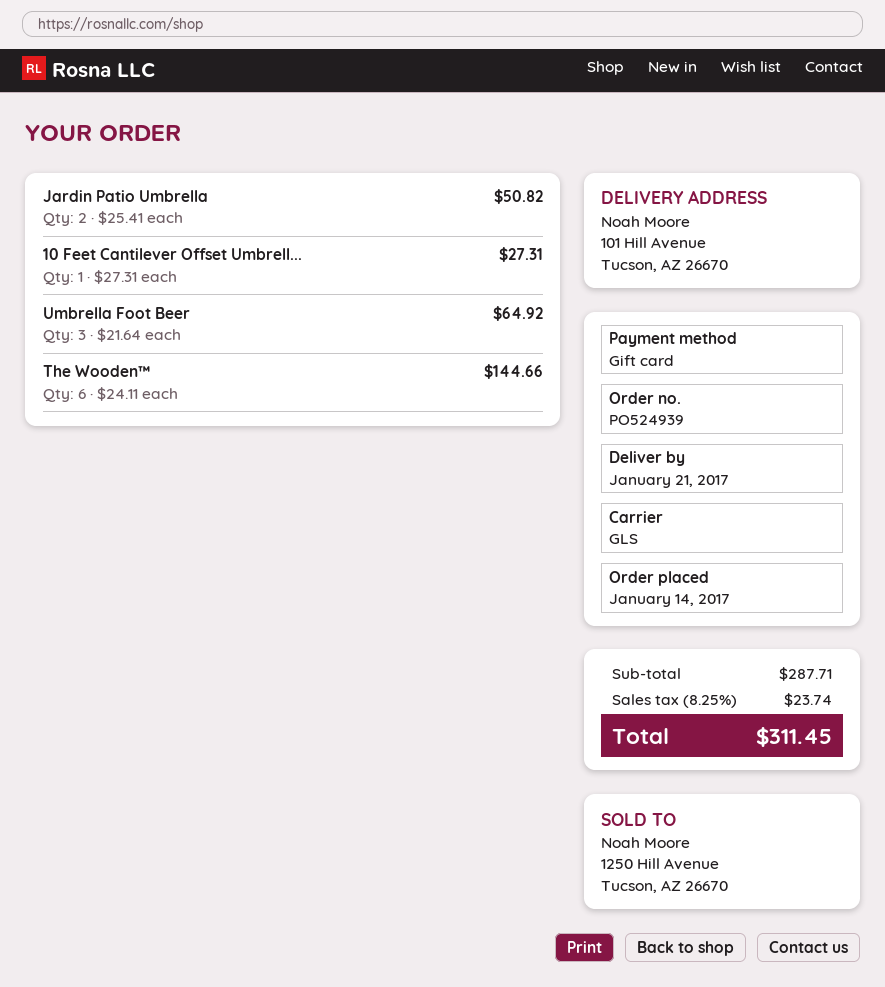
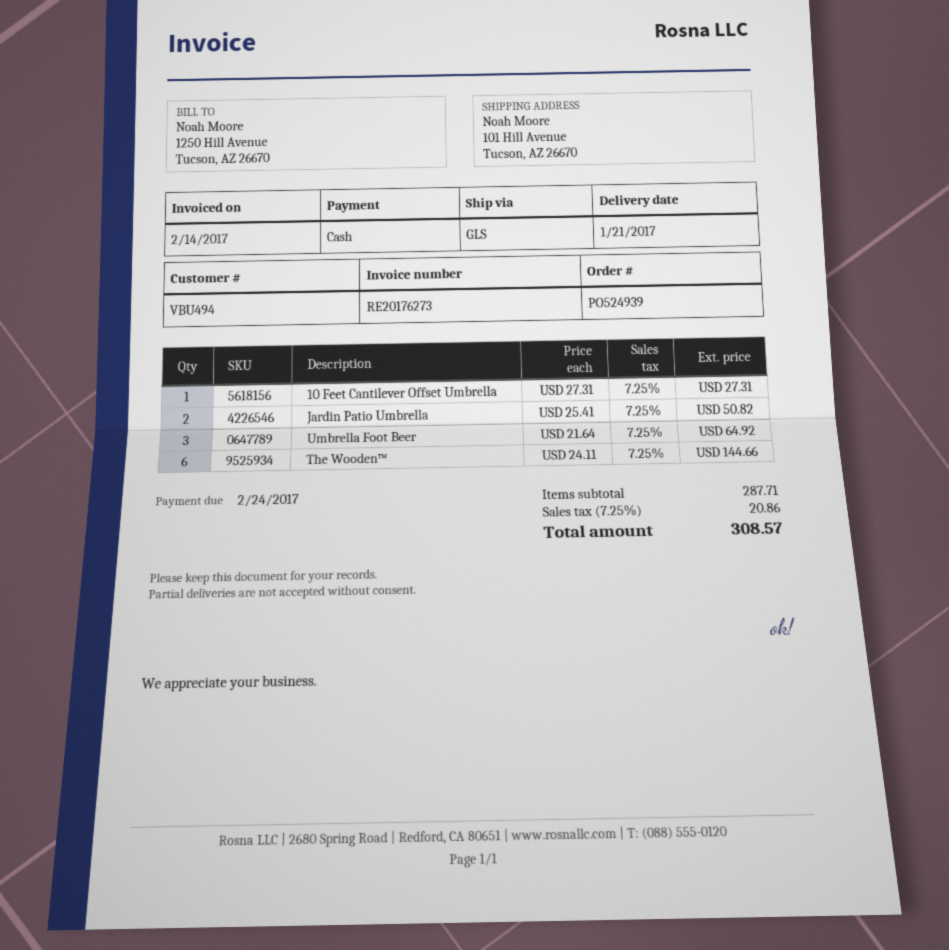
payment method: gift card -> cash
tax: 8.25% = 23.74 -> 7.25% = 20.86
total: 311.45 -> 308.57

